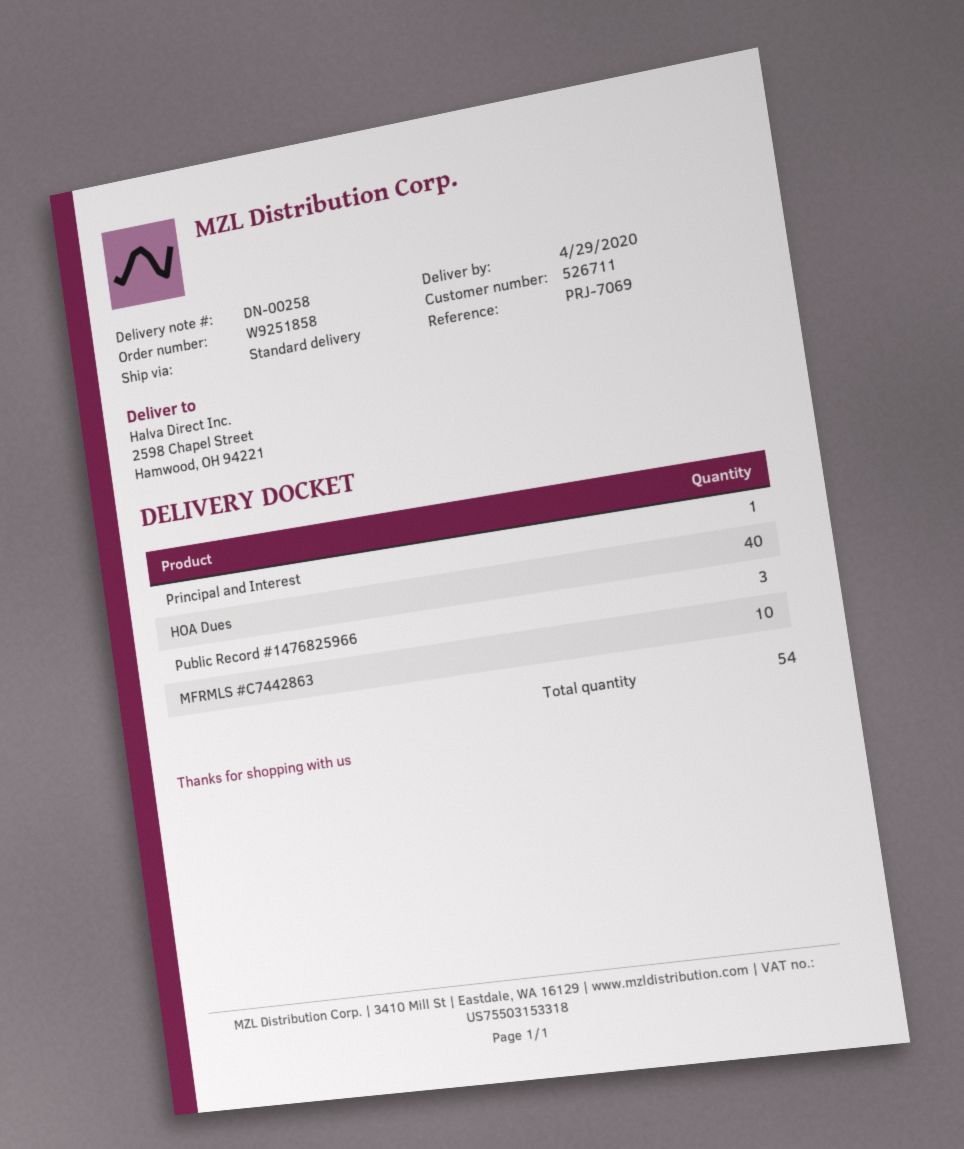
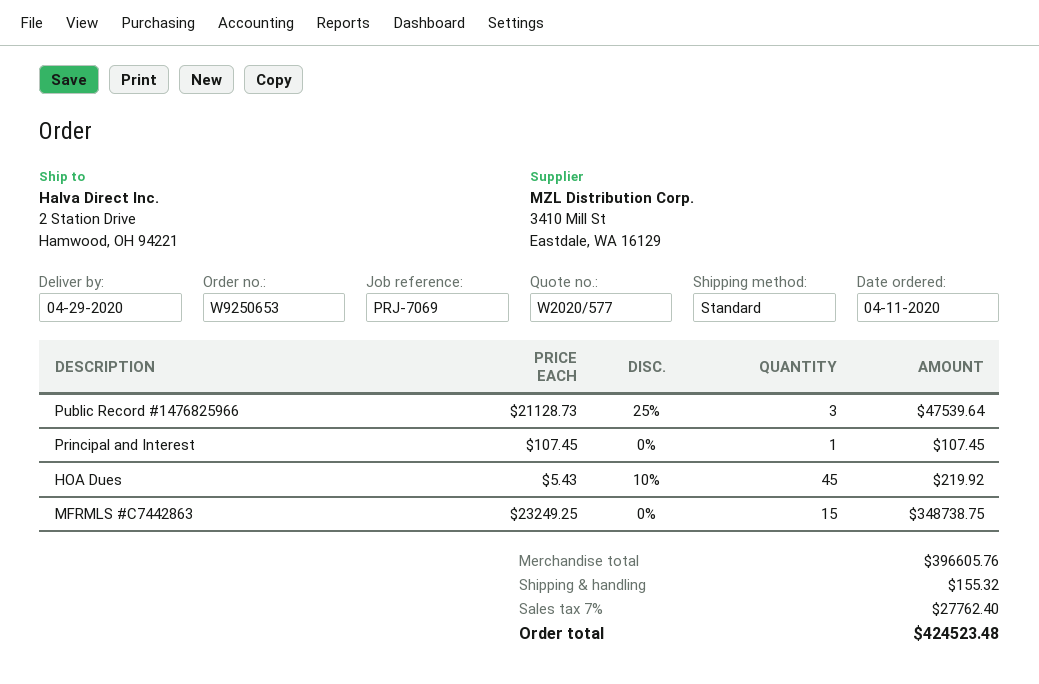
order number: W9251858 -> W9250653
ship to: 2598 Chapel Street, Hamwood, OH 94221 -> 2 Station Drive, Hamwood, OH 94221
HOA Dues: 40 -> 45
MFRMLS #C7442863: 10 -> 15

